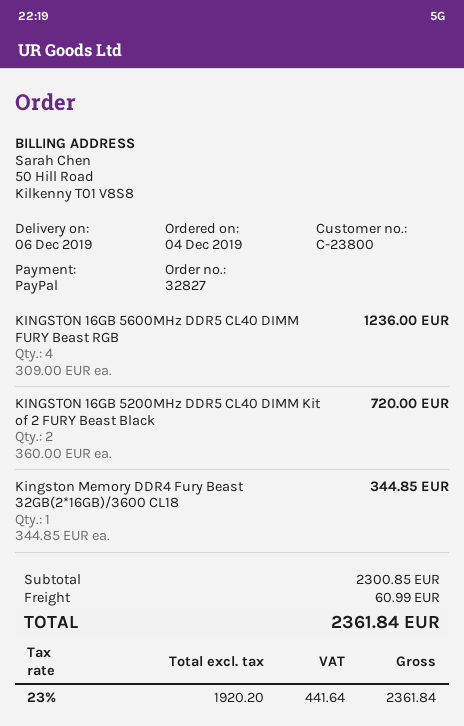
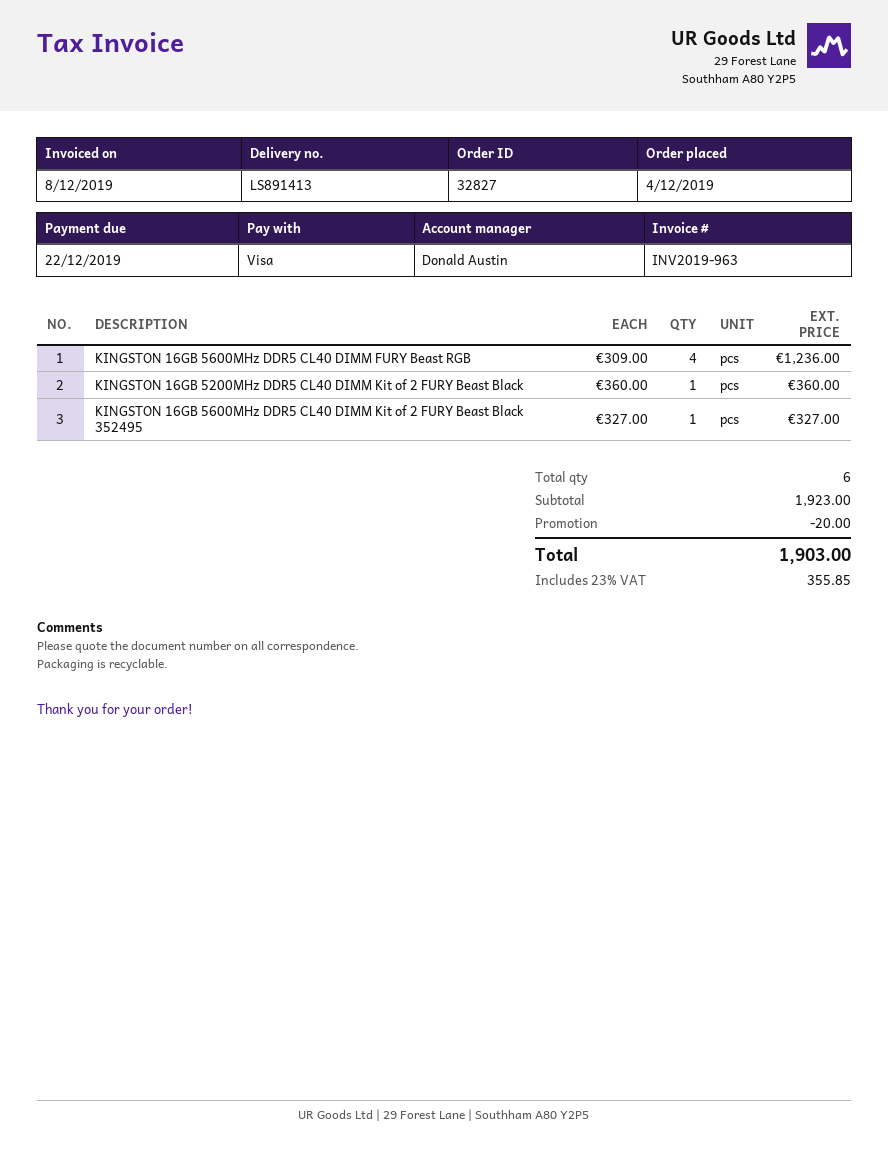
payment method: PayPal -> Visa
KINGSTON 16GB 5200MHz DDR5 CL40 DIMM Kit of 2 FURY Beast Black: 2 x 360.00 = 720.00 -> 1 x 360.00 = 360.00
Kingston Memory DDR4 Fury Beast 32GB(2*16GB)/3600 CL18: 1 x 344.85 = 344.85 -> none
KINGSTON 16GB 5600MHz DDR5 CL40 DIMM Kit of 2 FURY Beast Black 352495: none -> 1 x 327.00 = 327.00
subtotal: 2300.85 -> 1923.00
discount: none -> 20.00
shipping: 60.99 -> none
tax: 23% = 441.64 -> 23% = 355.85
total: 2361.84 -> 1903.00

